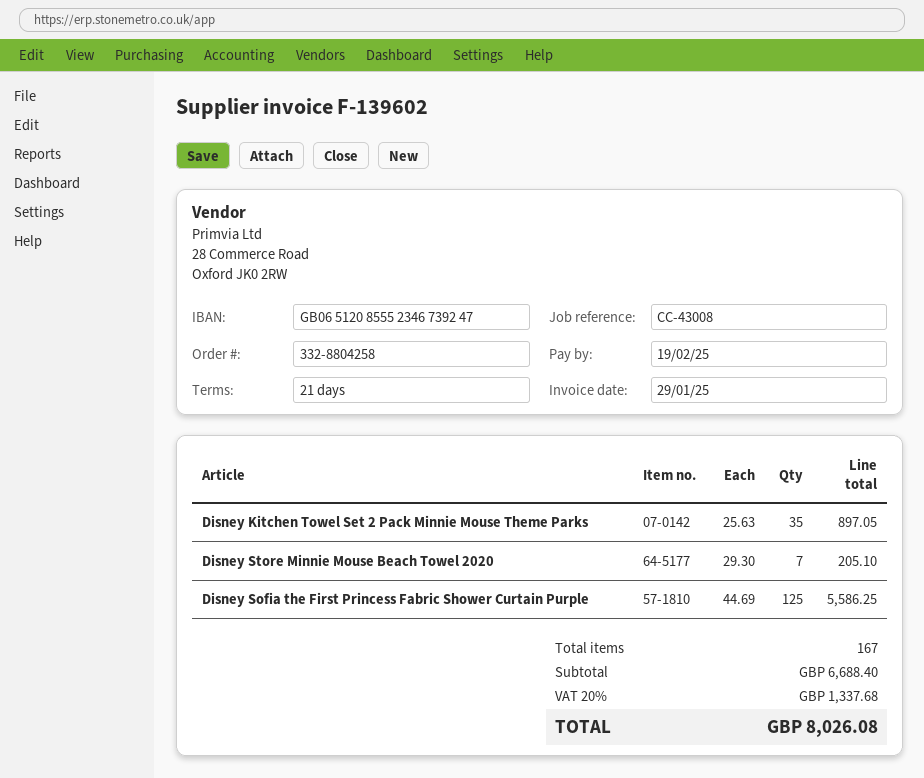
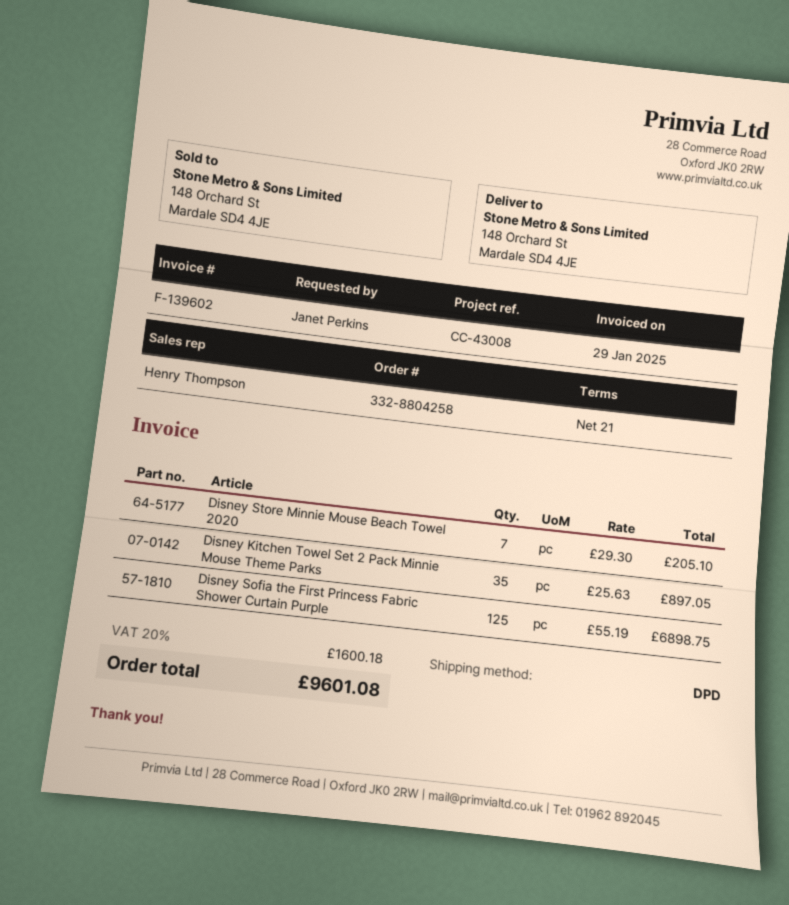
Disney Sofia the First Princess Fabric Shower Curtain Purple: 125 x 44.69 = 5586.25 -> 125 x 55.19 = 6898.75
tax: 20% = 1337.68 -> 20% = 1600.18
total: 8026.08 -> 9601.08

